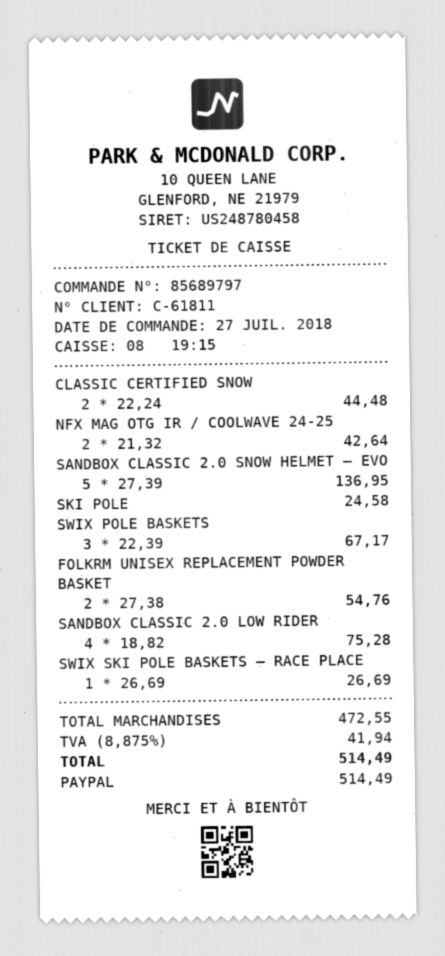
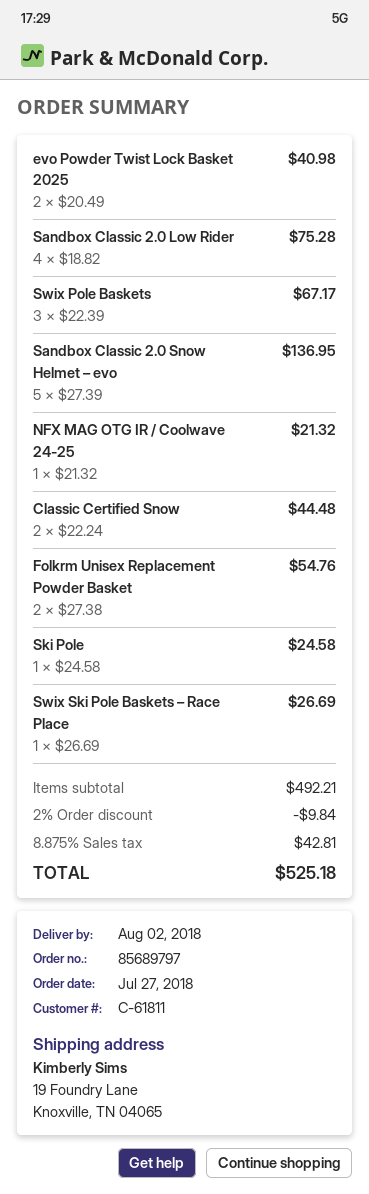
NFX MAG OTG IR / COOLWAVE 24-25: 2 x 21.32 = 42.64 -> 1 x 21.32 = 21.32
evo Powder Twist Lock Basket 2025: none -> 2 x 20.49 = 40.98
subtotal: 472.55 -> 492.21
discount: none -> 2% = 9.84
tax: 8.875% = 41.94 -> 8.875% = 42.81
total: 514.49 -> 525.18

